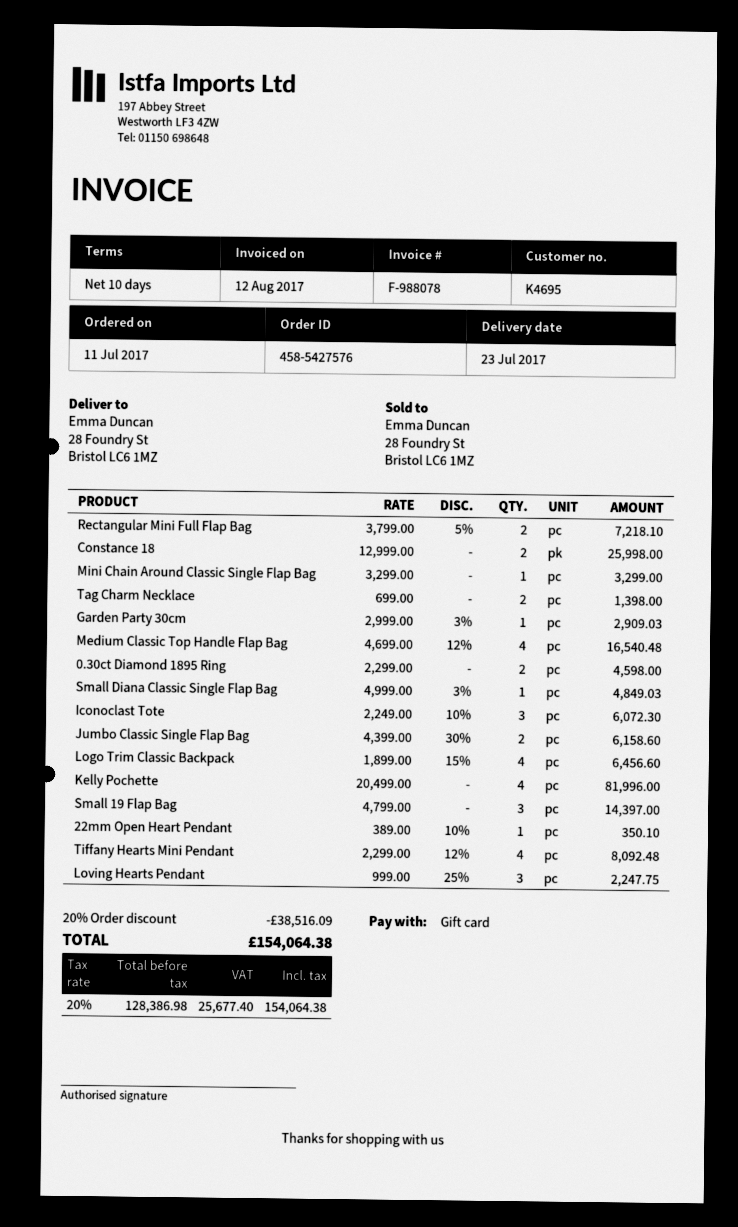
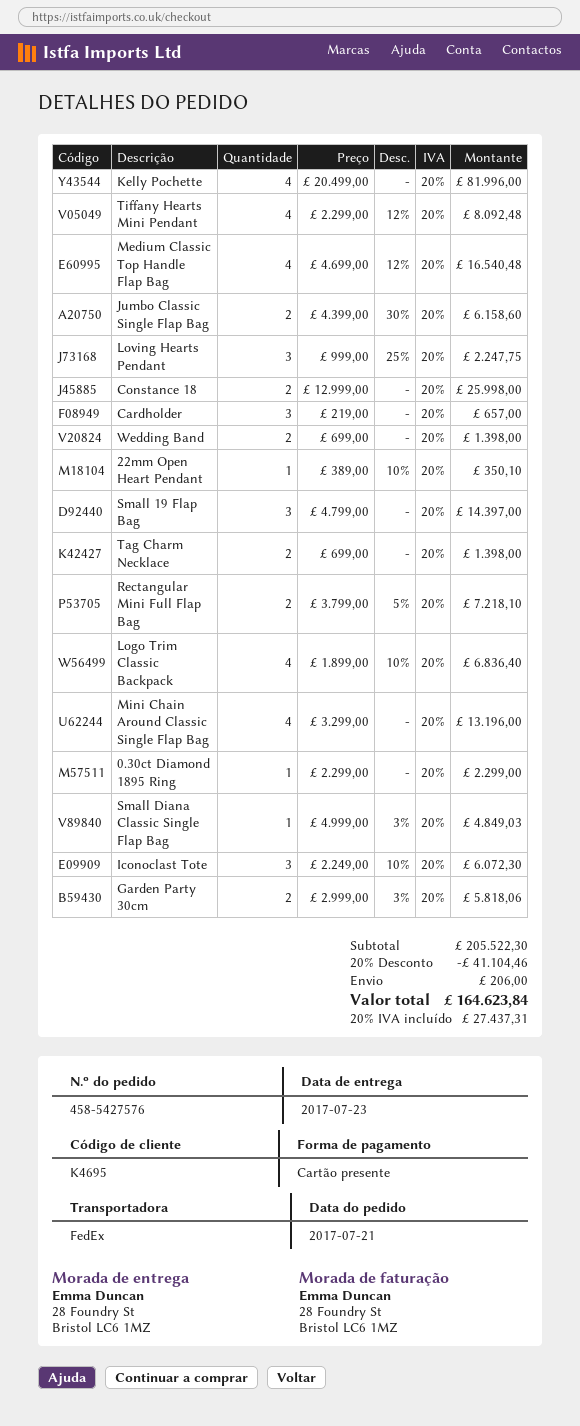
order date: 2017-07-11 -> 2017-07-21
Mini Chain Around Classic Single Flap Bag: 1 x 3299.00 = 3299.00 -> 4 x 3299.00 = 13196.00
Garden Party 30cm: 1 x 2999.00 - 3% = 2909.03 -> 2 x 2999.00 - 3% = 5818.06
0.30ct Diamond 1895 Ring: 2 x 2299.00 = 4598.00 -> 1 x 2299.00 = 2299.00
Logo Trim Classic Backpack: 4 x 1899.00 - 15% = 6456.60 -> 4 x 1899.00 - 10% = 6836.40
Cardholder: none -> 3 x 219.00 = 657.00
Wedding Band: none -> 2 x 699.00 = 1398.00
discount: 20% = 38516.09 -> 20% = 41104.46
shipping: none -> 206.00
tax: 20% = 25677.40 -> 20% = 27437.31
total: 154064.38 -> 164623.84

